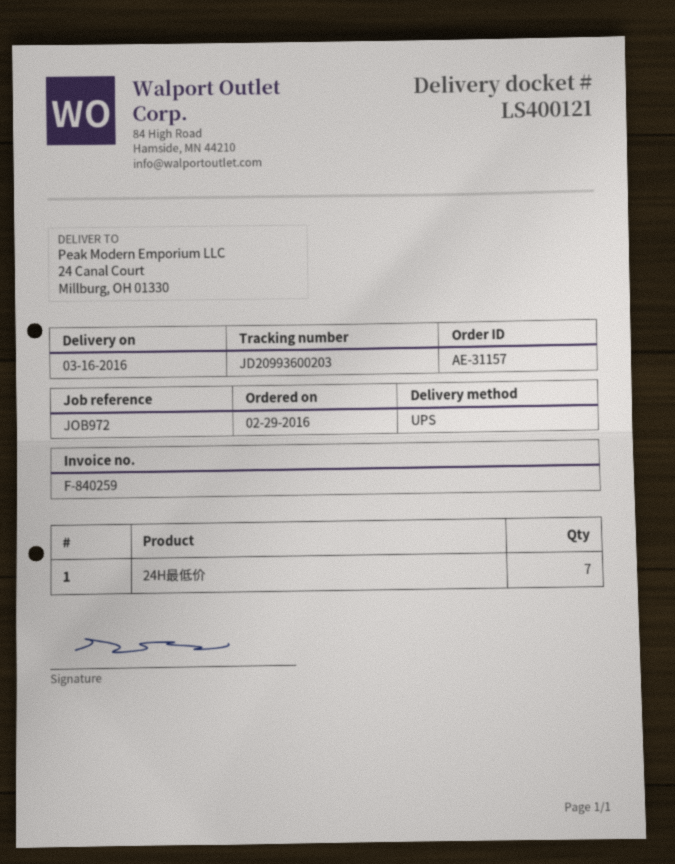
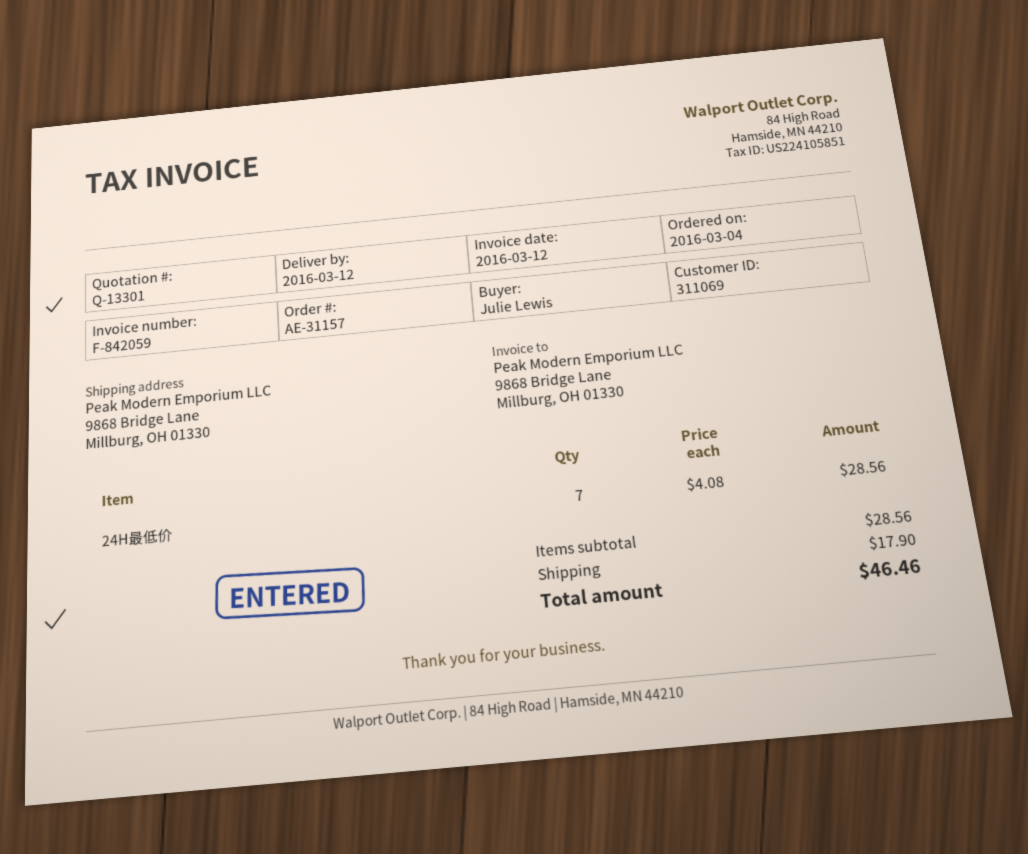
order date: 2016-02-29 -> 2016-03-04
delivery date: 2016-03-16 -> 2016-03-12
invoice number: F-840259 -> F-842059
ship to: 24 Canal Court, Millburg, OH 01330 -> 9868 Bridge Lane, Millburg, OH 01330

